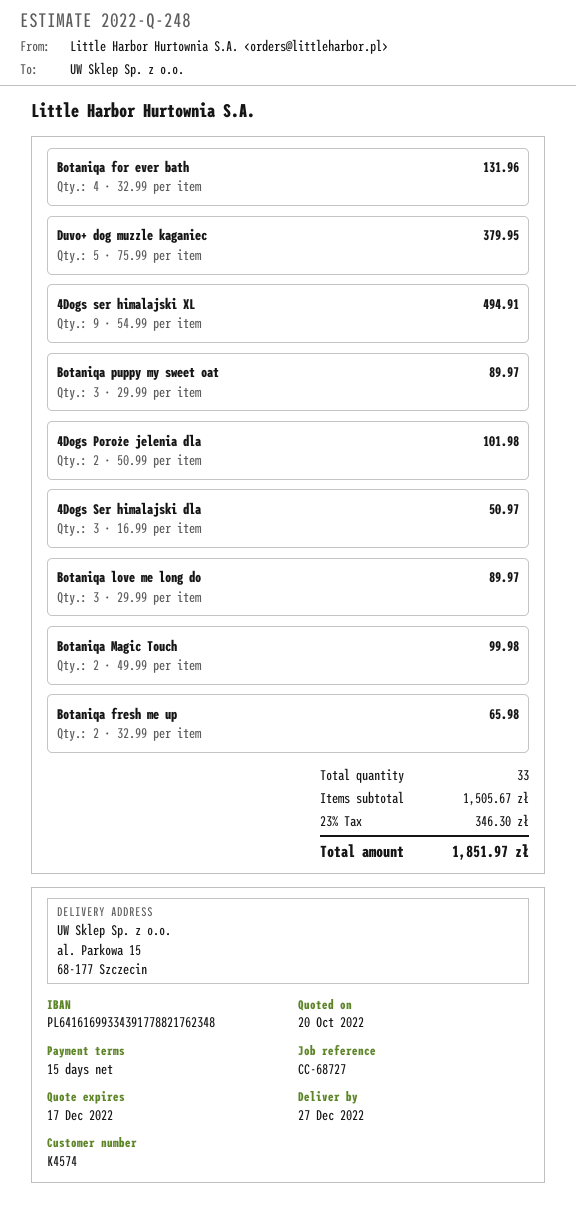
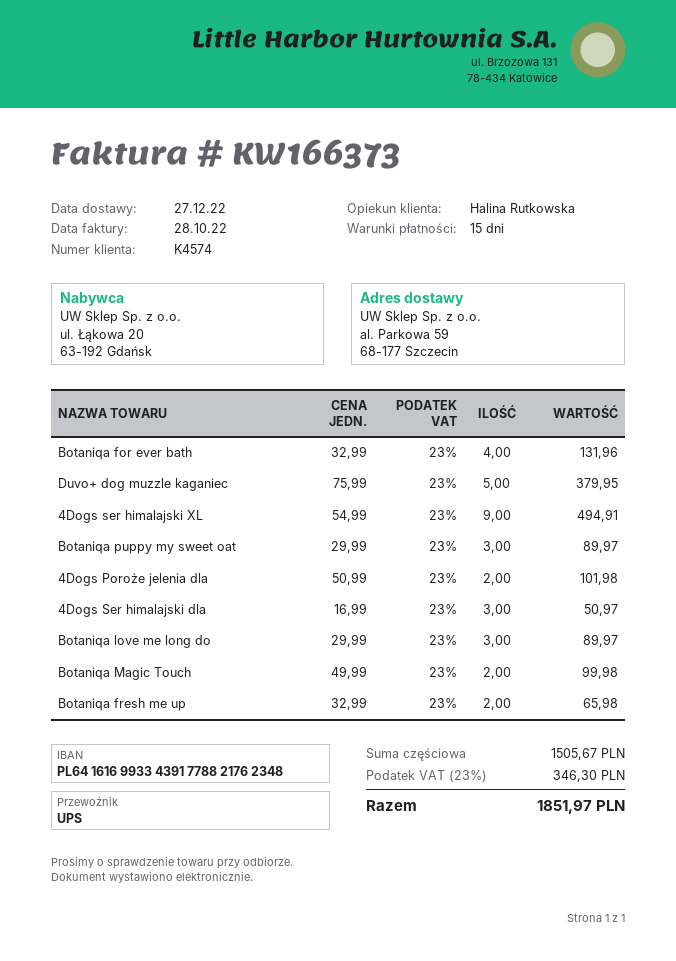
ship to: al. Parkowa 15, 68-177 Szczecin -> al. Parkowa 59, 68-177 Szczecin

